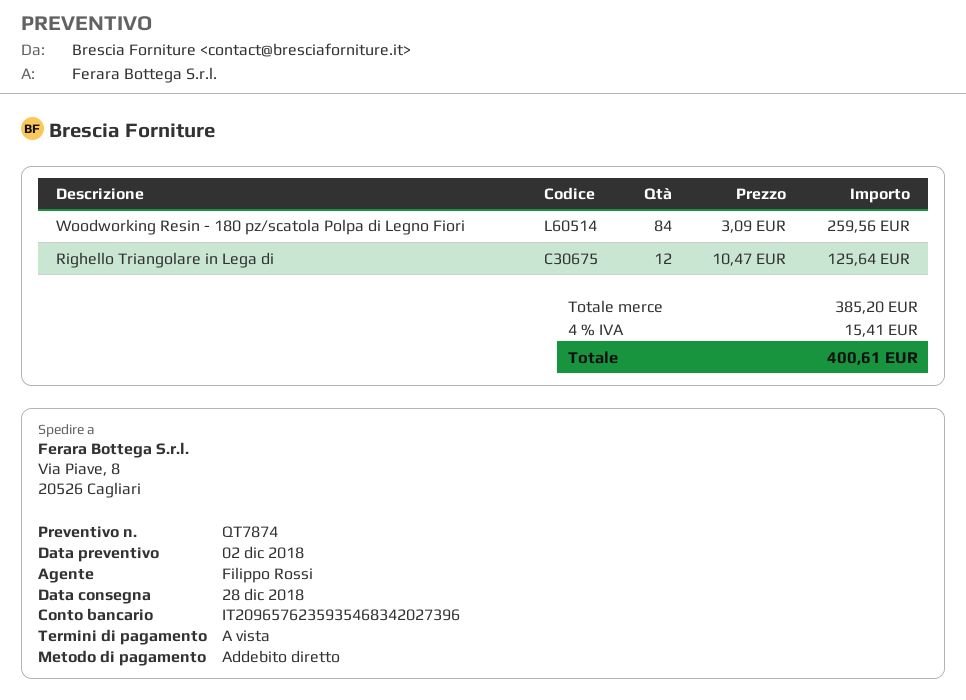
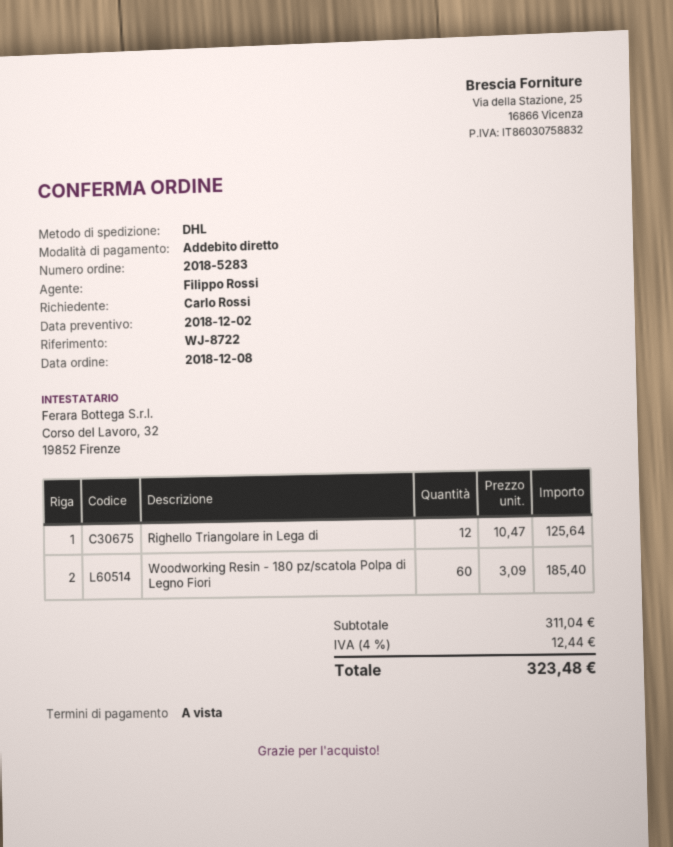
Woodworking Resin - 180 pz/scatola Polpa di Legno Fiori: 84 x 3.09 = 259.56 -> 60 x 3.09 = 185.40
subtotal: 385.20 -> 311.04
tax: 4% = 15.41 -> 4% = 12.44
total: 400.61 -> 323.48

